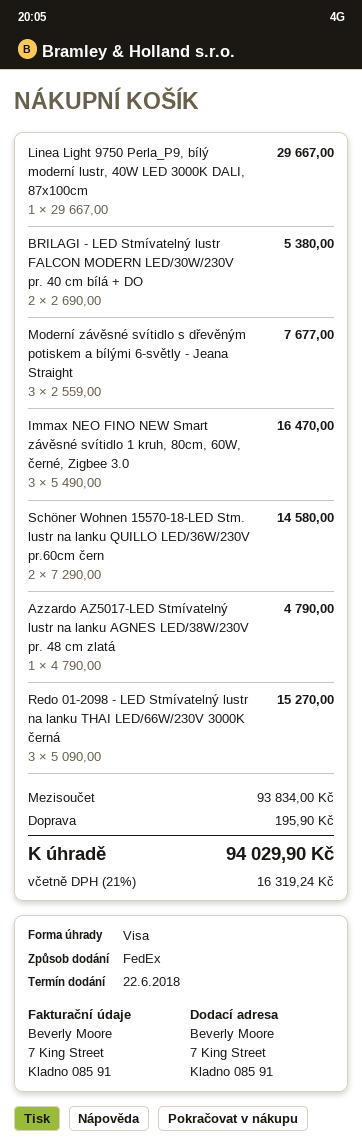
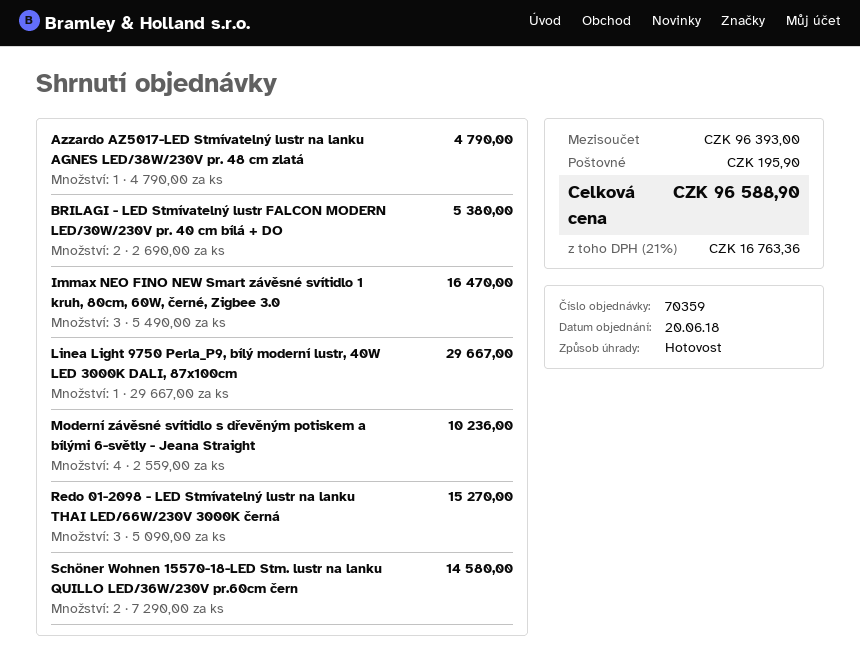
payment method: Visa -> cash
Moderní závěsné svítidlo s dřevěným potiskem a bílými 6-světly - Jeana Straight: 3 x 2559.00 = 7677.00 -> 4 x 2559.00 = 10236.00
subtotal: 93834.00 -> 96393.00
tax: 21% = 16319.24 -> 21% = 16763.36
total: 94029.90 -> 96588.90

